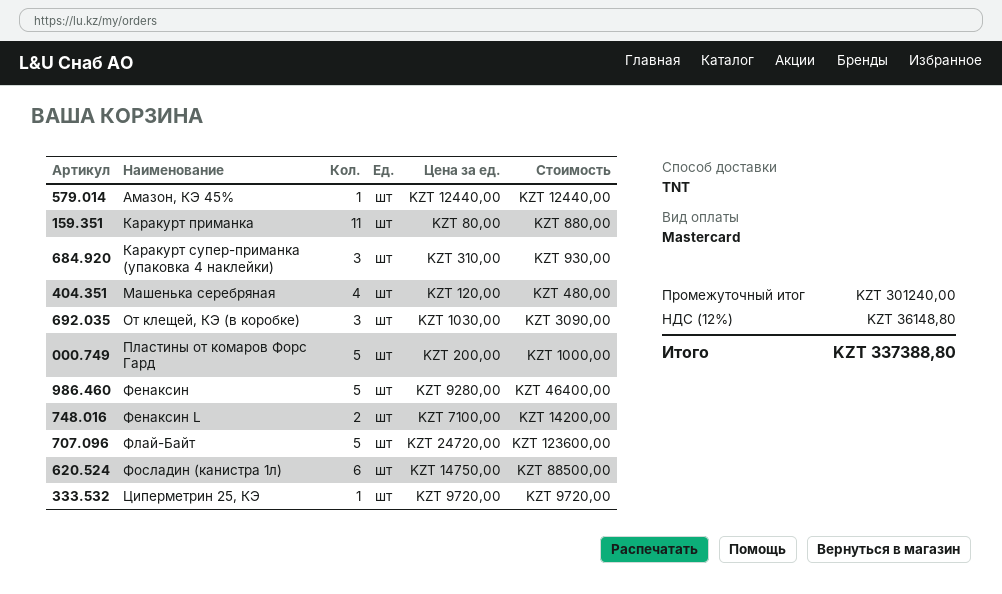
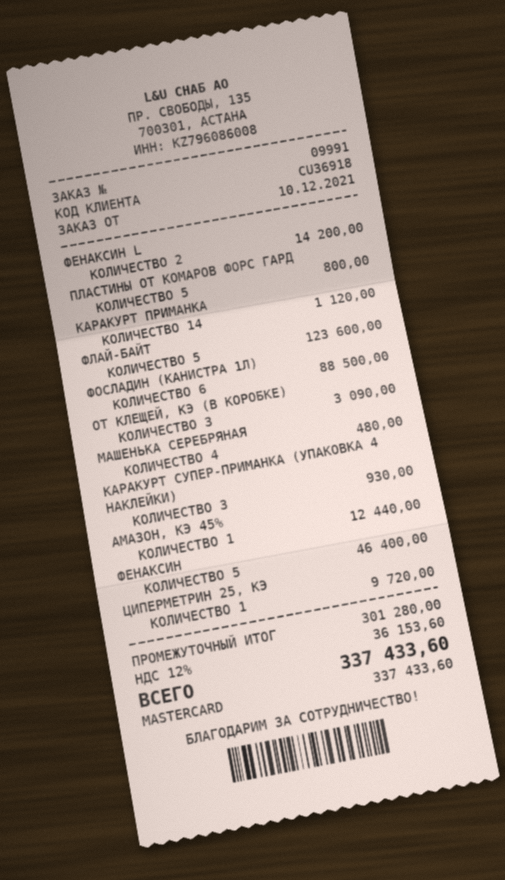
Каракурт приманка: 11 for 880.00 -> 14 for 1120.00
Пластины от комаров Форс Гард: 5 for 1000.00 -> 5 for 800.00
subtotal: 301240.00 -> 301280.00
tax: 12% = 36148.80 -> 12% = 36153.60
total: 337388.80 -> 337433.60

